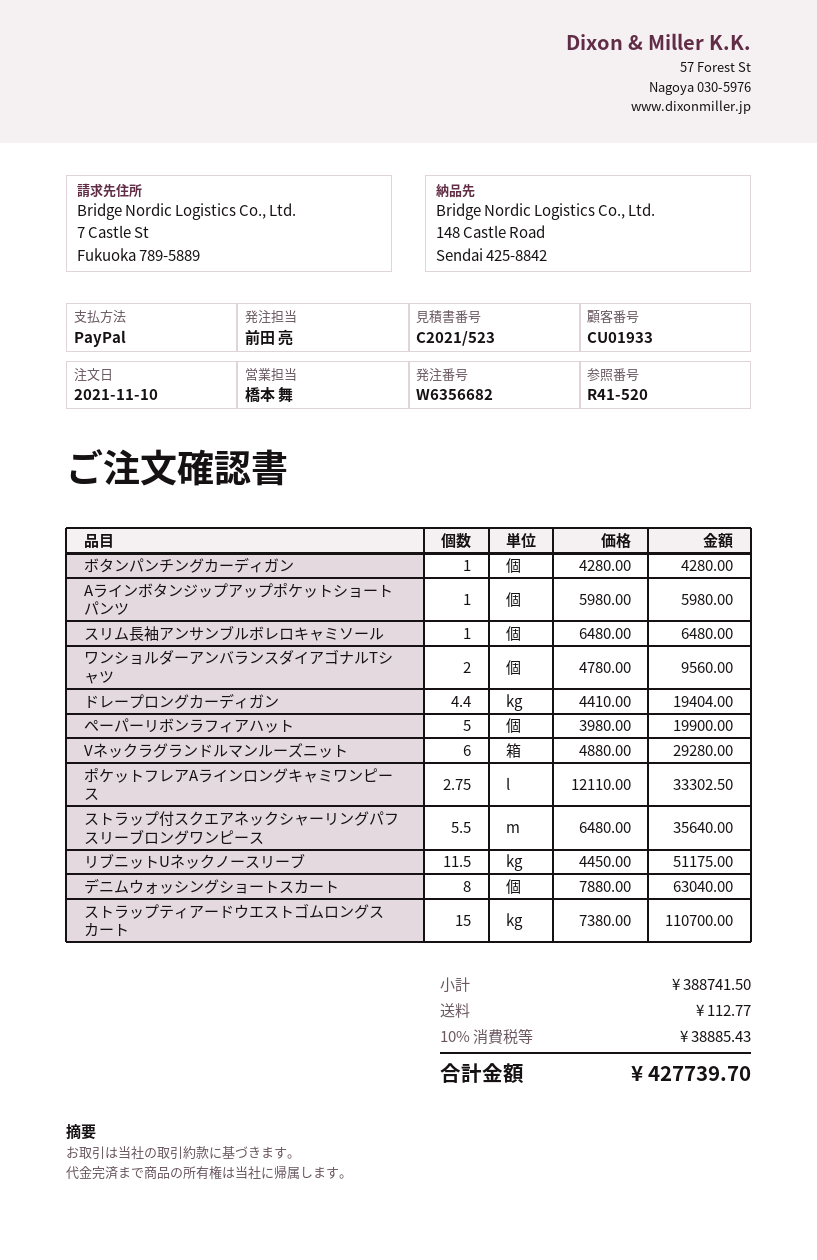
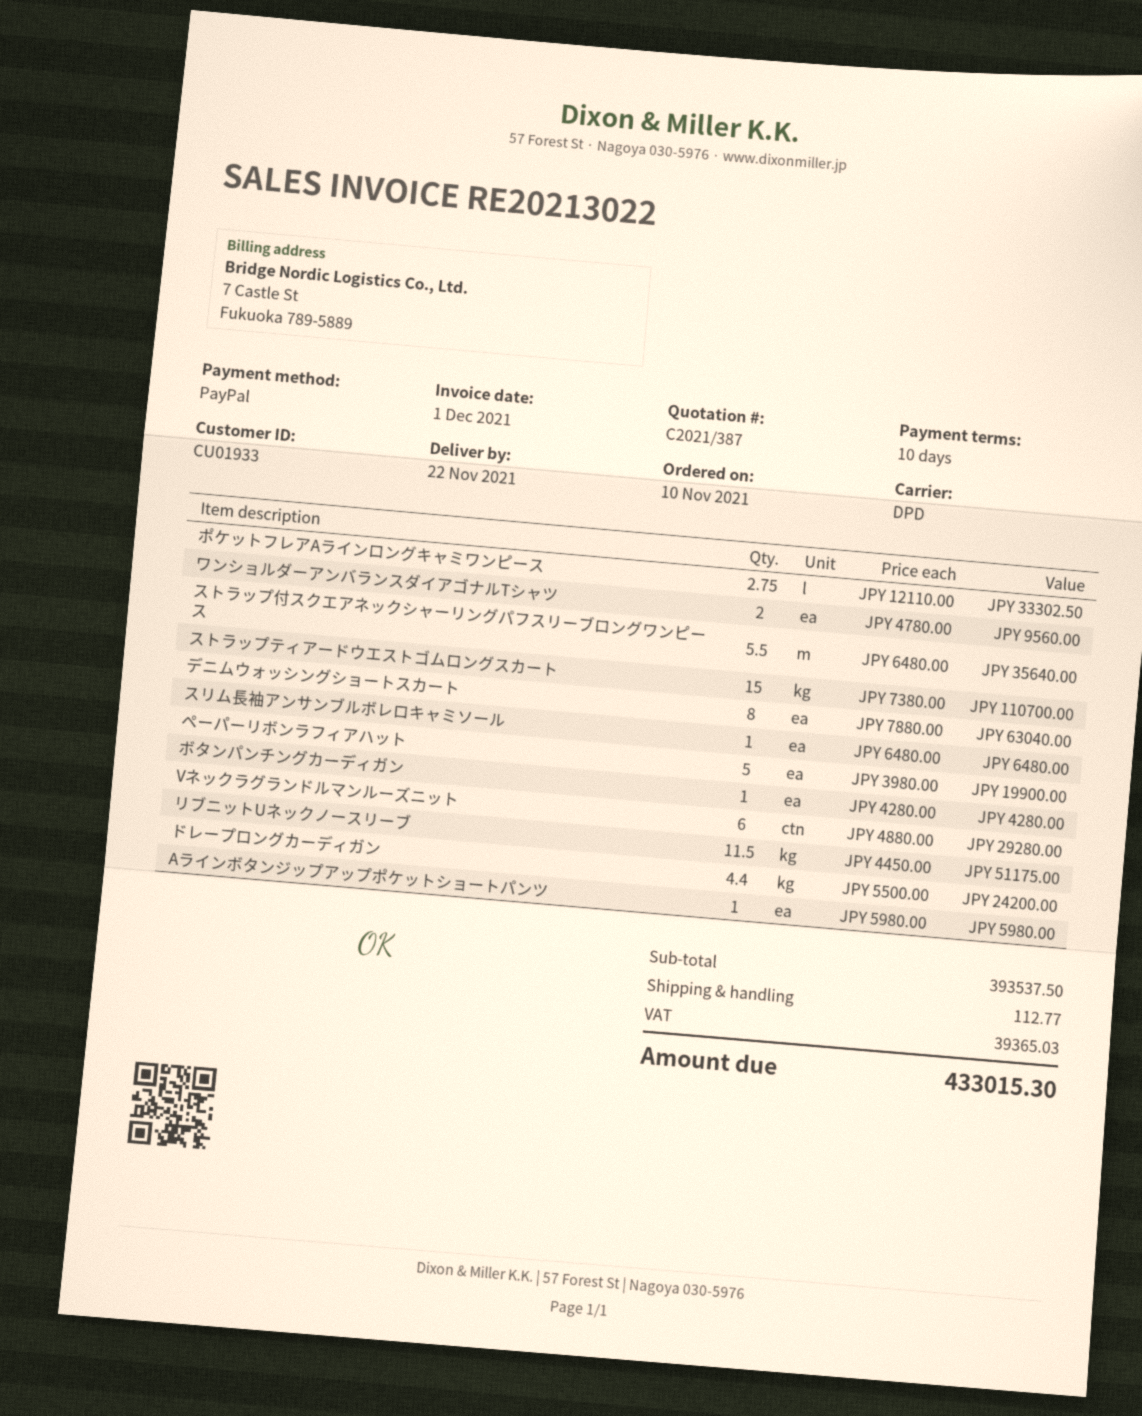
quote number: C2021/523 -> C2021/387
ドレープロングカーディガン: 4.4 x 4410.00 = 19404.00 -> 4.4 x 5500.00 = 24200.00
subtotal: 388741.50 -> 393537.50
tax: 38885.43 -> 39365.03
total: 427739.70 -> 433015.30

